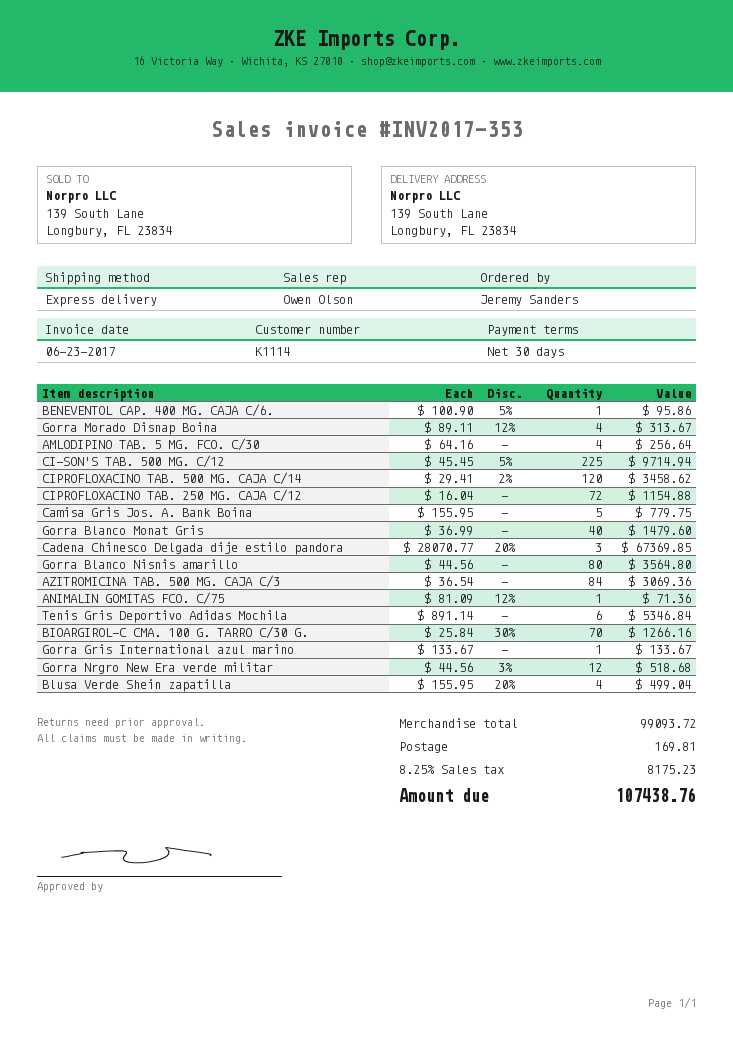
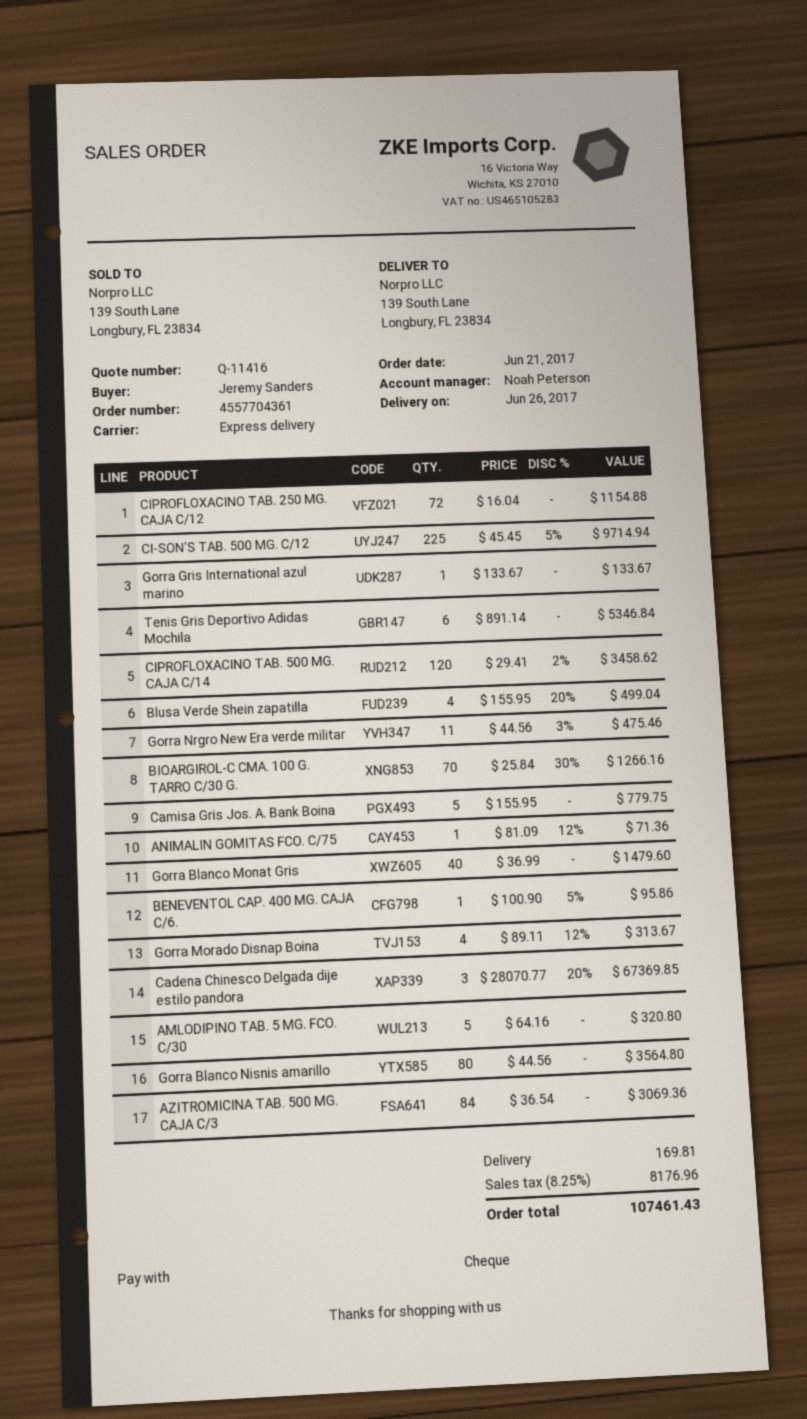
sales rep: Owen Olson -> Noah Peterson
AMLODIPINO TAB. 5 MG. FCO. C/30: 4 x 64.16 = 256.64 -> 5 x 64.16 = 320.80
Gorra Nrgro New Era verde militar: 12 x 44.56 - 3% = 518.68 -> 11 x 44.56 - 3% = 475.46
tax: 8.25% = 8175.23 -> 8.25% = 8176.96
total: 107438.76 -> 107461.43

